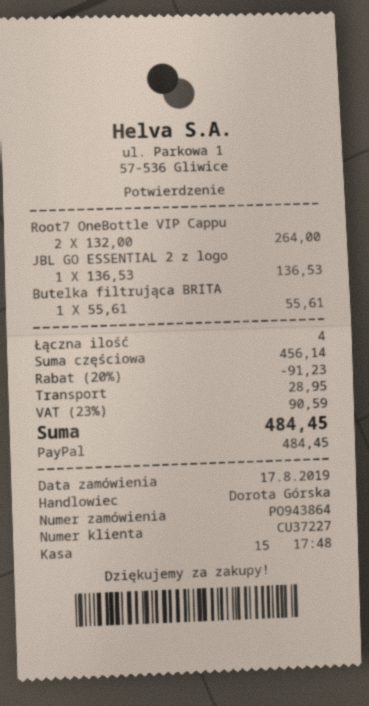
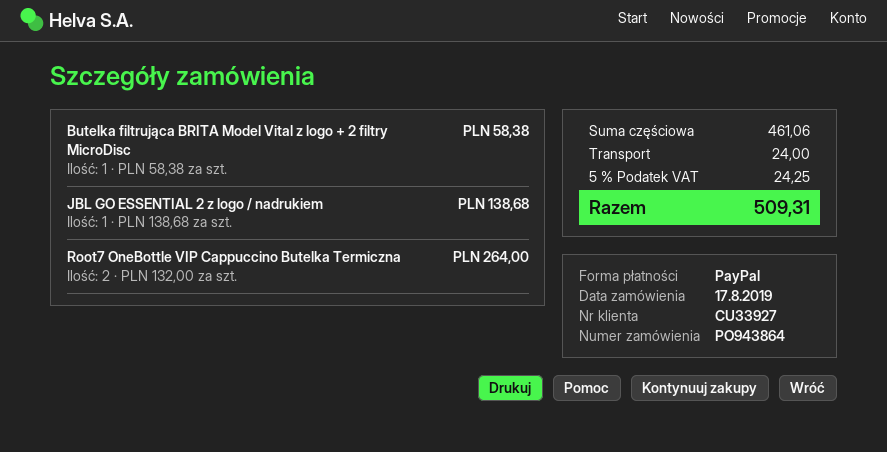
customer number: CU37227 -> CU33927
JBL GO ESSENTIAL 2 z logo: 1 x 136.53 = 136.53 -> 1 x 138.68 = 138.68
Butelka filtrująca BRITA: 1 x 55.61 = 55.61 -> 1 x 58.38 = 58.38
subtotal: 456.14 -> 461.06
discount: 20% = 91.23 -> none
shipping: 28.95 -> 24.00
tax: 23% = 90.59 -> 5% = 24.25
total: 484.45 -> 509.31

